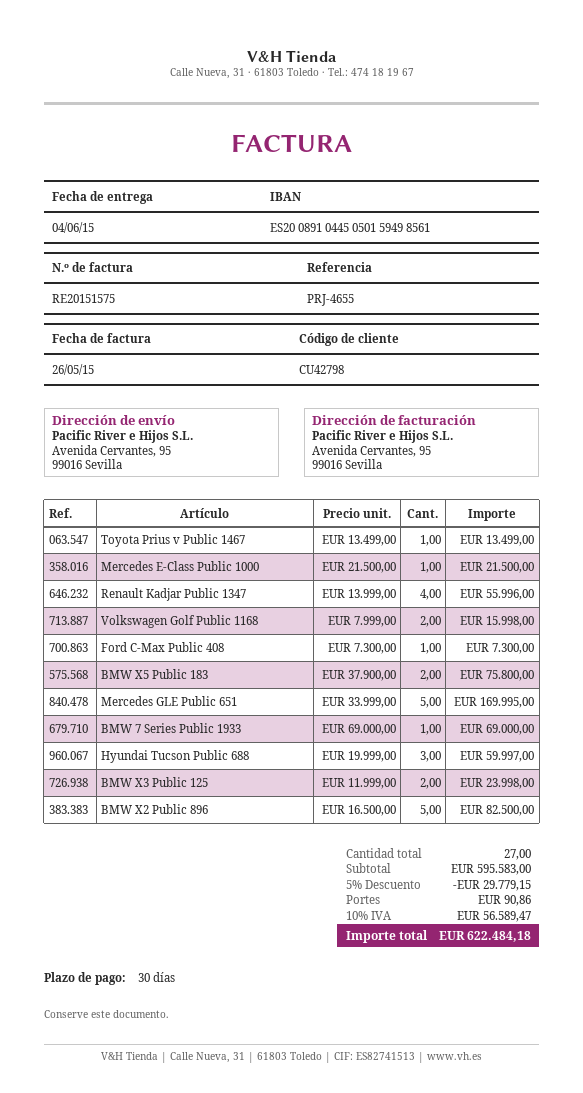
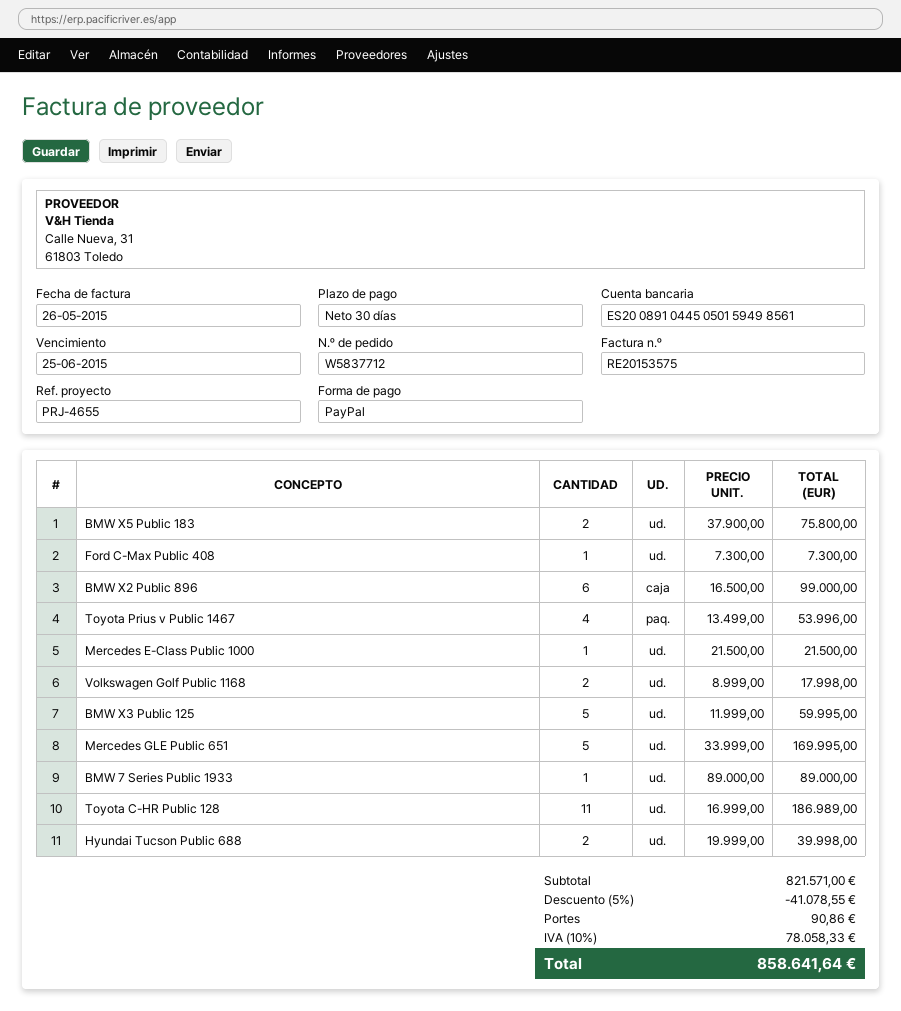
invoice number: RE20151575 -> RE20153575
Toyota Prius v Public 1467: 1 x 13499.00 = 13499.00 -> 4 x 13499.00 = 53996.00
Renault Kadjar Public 1347: 4 x 13999.00 = 55996.00 -> none
Volkswagen Golf Public 1168: 2 x 7999.00 = 15998.00 -> 2 x 8999.00 = 17998.00
BMW 7 Series Public 1933: 1 x 69000.00 = 69000.00 -> 1 x 89000.00 = 89000.00
Hyundai Tucson Public 688: 3 x 19999.00 = 59997.00 -> 2 x 19999.00 = 39998.00
BMW X3 Public 125: 2 x 11999.00 = 23998.00 -> 5 x 11999.00 = 59995.00
BMW X2 Public 896: 5 x 16500.00 = 82500.00 -> 6 x 16500.00 = 99000.00
Toyota C-HR Public 128: none -> 11 x 16999.00 = 186989.00
subtotal: 595583.00 -> 821571.00
discount: 5% = 29779.15 -> 5% = 41078.55
tax: 10% = 56589.47 -> 10% = 78058.33
total: 622484.18 -> 858641.64

